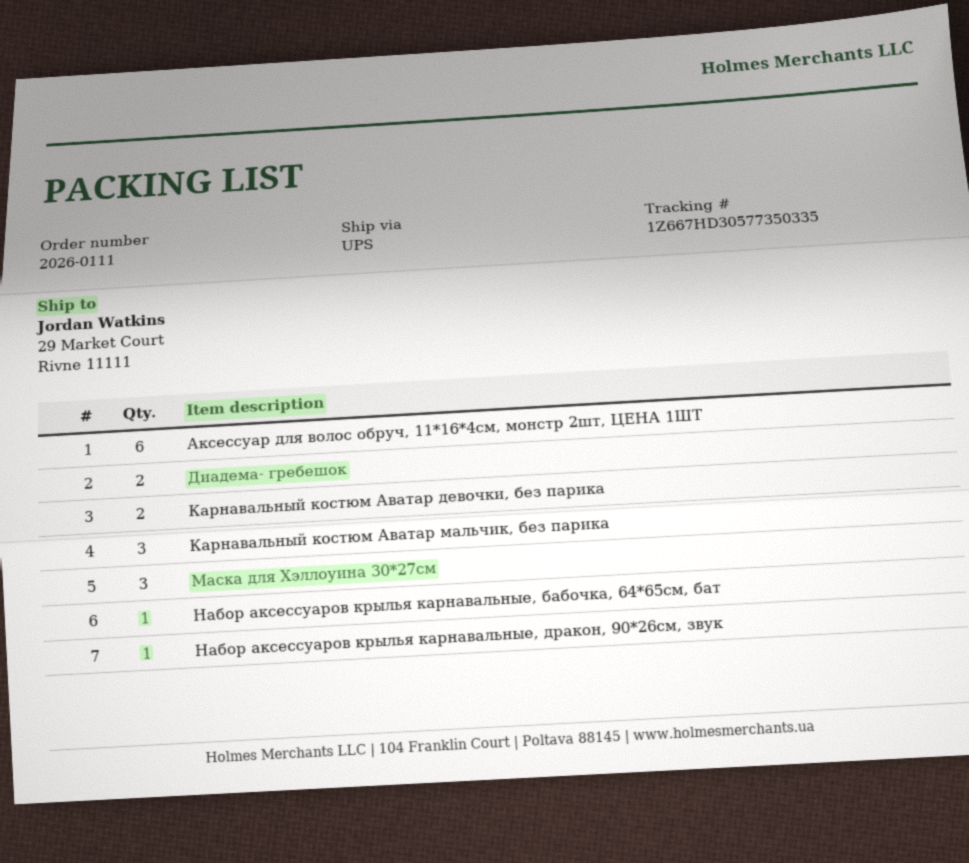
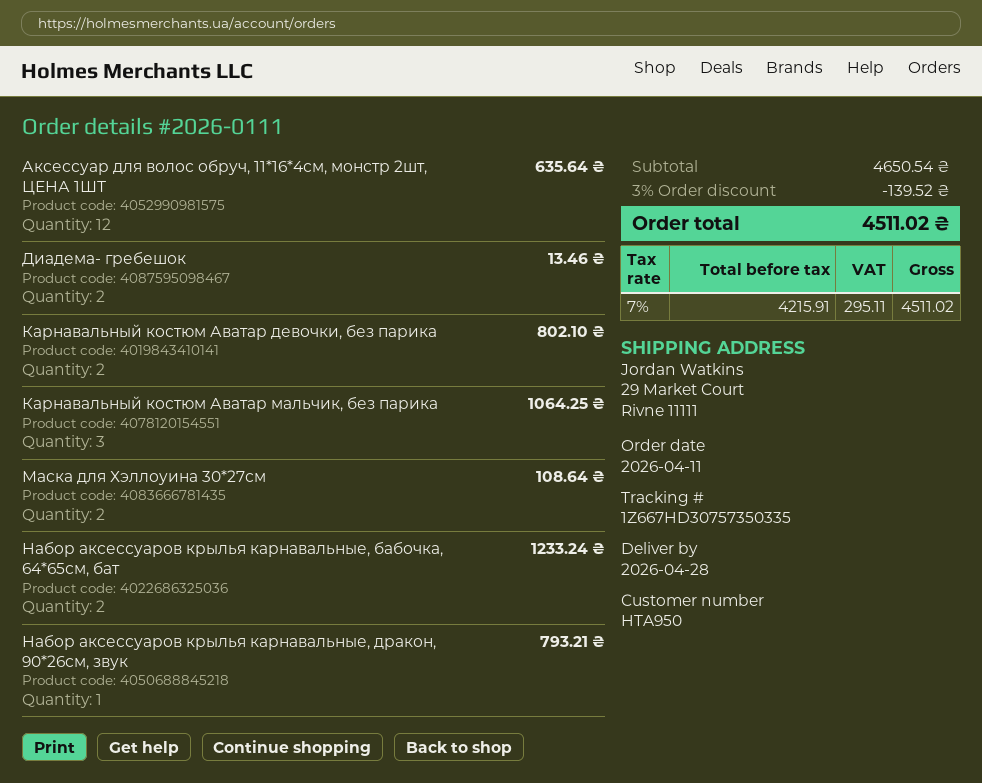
tracking number: 1Z667HD30577350335 -> 1Z667HD30757350335
Аксессуар для волос обруч, 11*16*4см, монстр 2шт, ЦЕНА 1ШТ: 6 -> 12
Маска для Хэллоуина 30*27см: 3 -> 2
Набор аксессуаров крылья карнавальные, бабочка, 64*65см, бат: 1 -> 2

